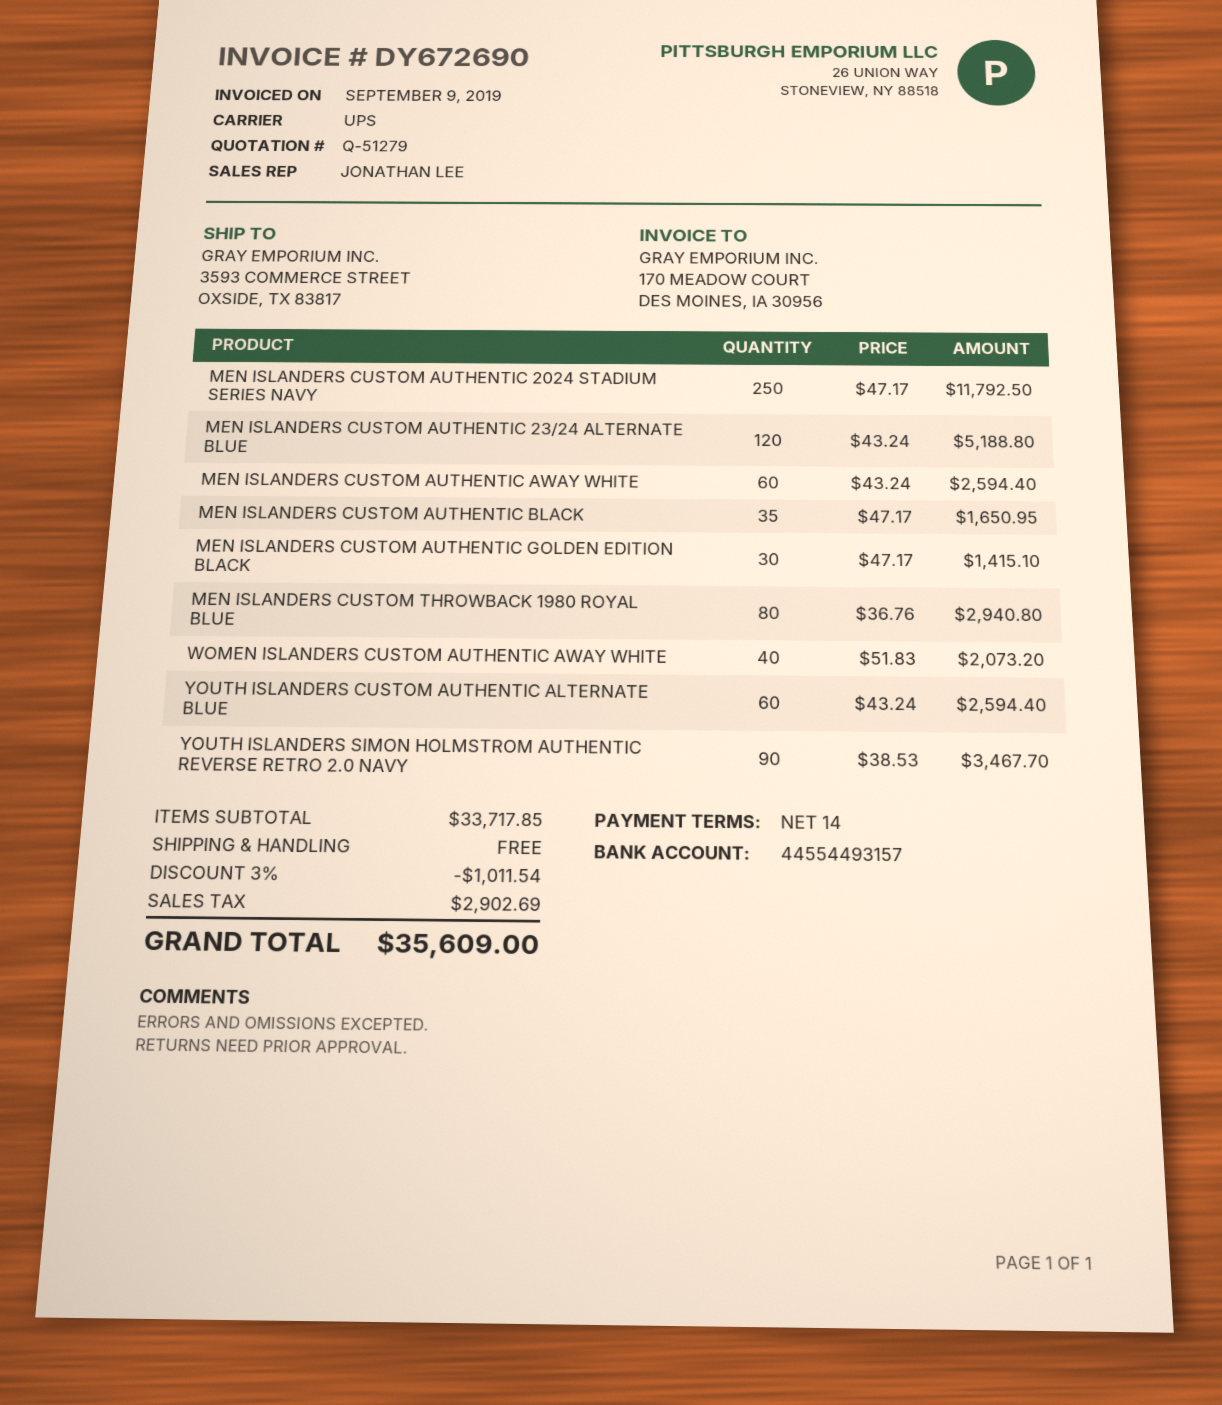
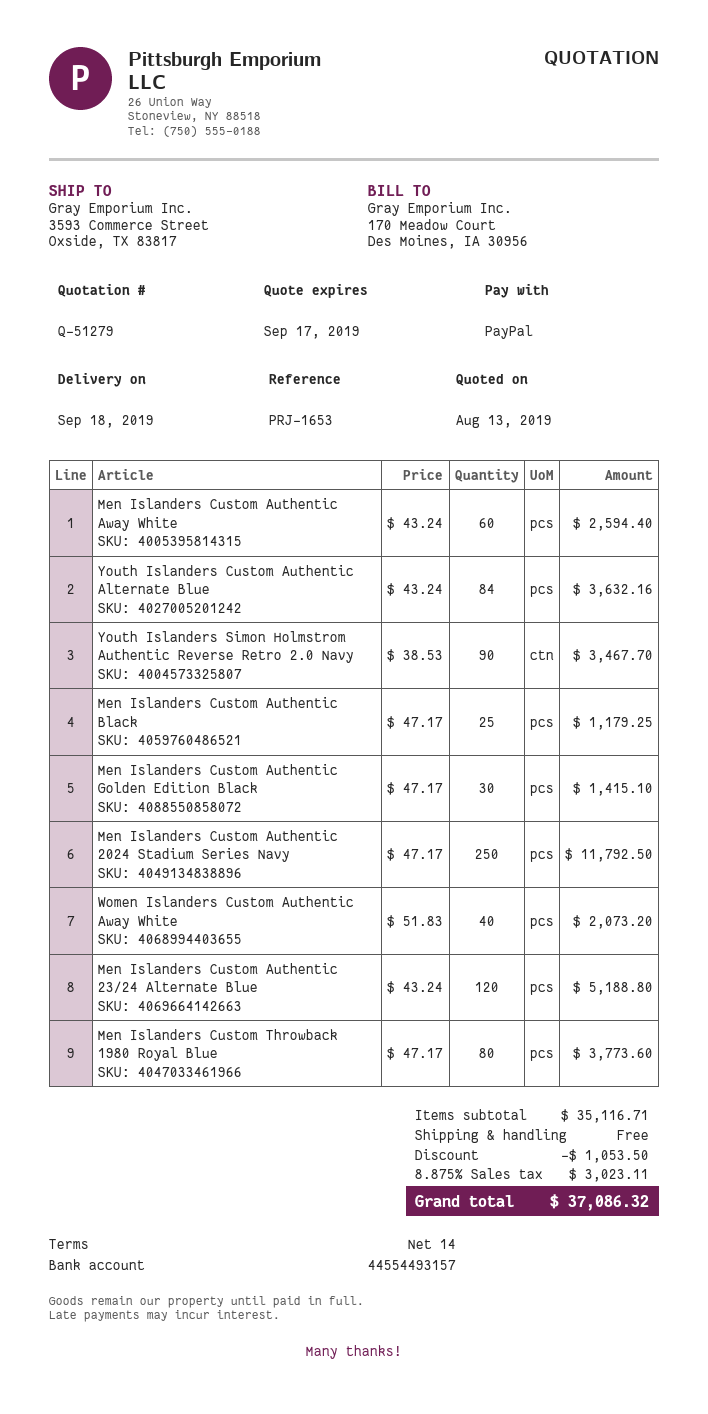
MEN ISLANDERS CUSTOM AUTHENTIC BLACK: 35 x 47.17 = 1650.95 -> 25 x 47.17 = 1179.25
MEN ISLANDERS CUSTOM THROWBACK 1980 ROYAL BLUE: 80 x 36.76 = 2940.80 -> 80 x 47.17 = 3773.60
YOUTH ISLANDERS CUSTOM AUTHENTIC ALTERNATE BLUE: 60 x 43.24 = 2594.40 -> 84 x 43.24 = 3632.16
subtotal: 33717.85 -> 35116.71
discount: 1011.54 -> 1053.50
tax: 2902.69 -> 3023.11
total: 35609.00 -> 37086.32

